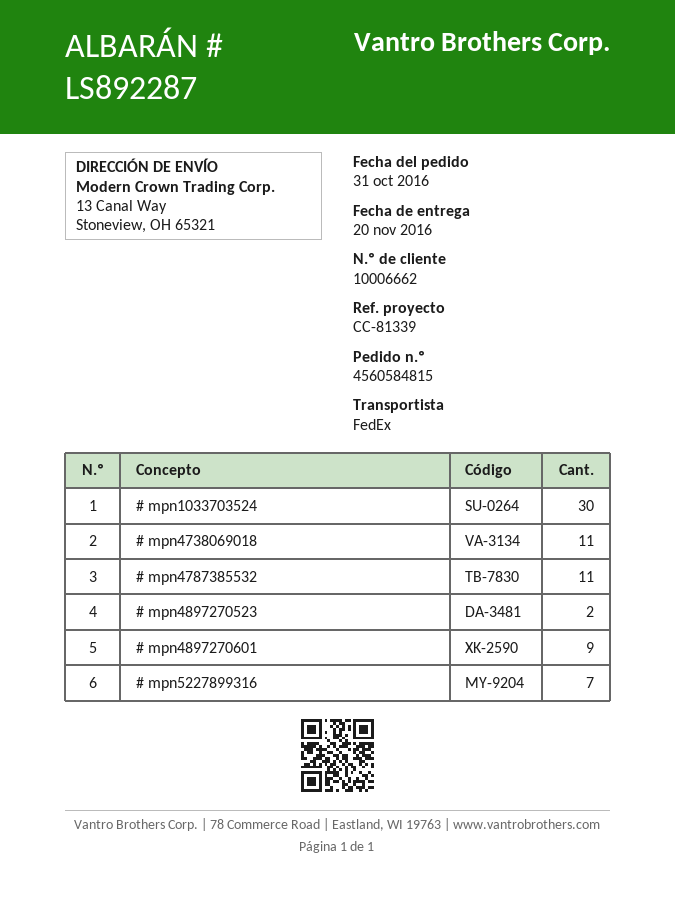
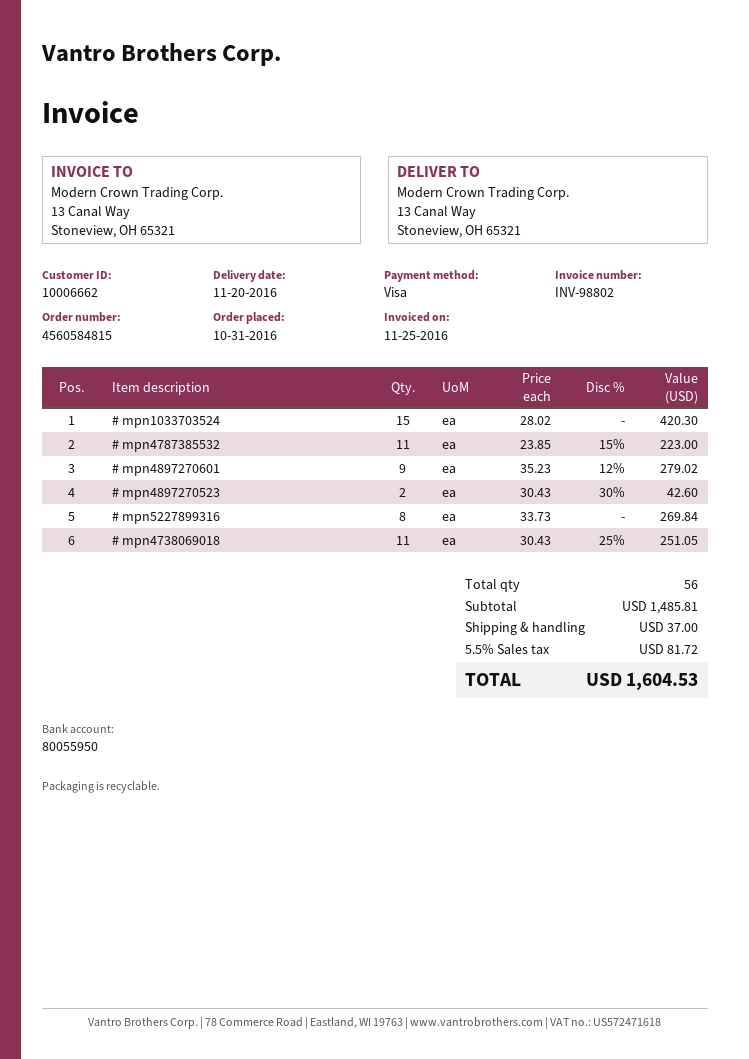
# mpn1033703524: 30 -> 15
# mpn5227899316: 7 -> 8

